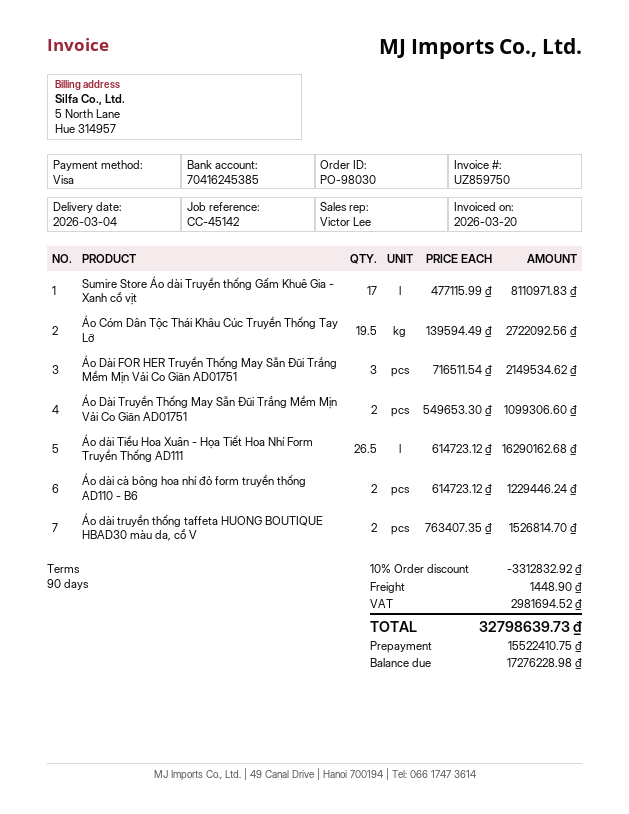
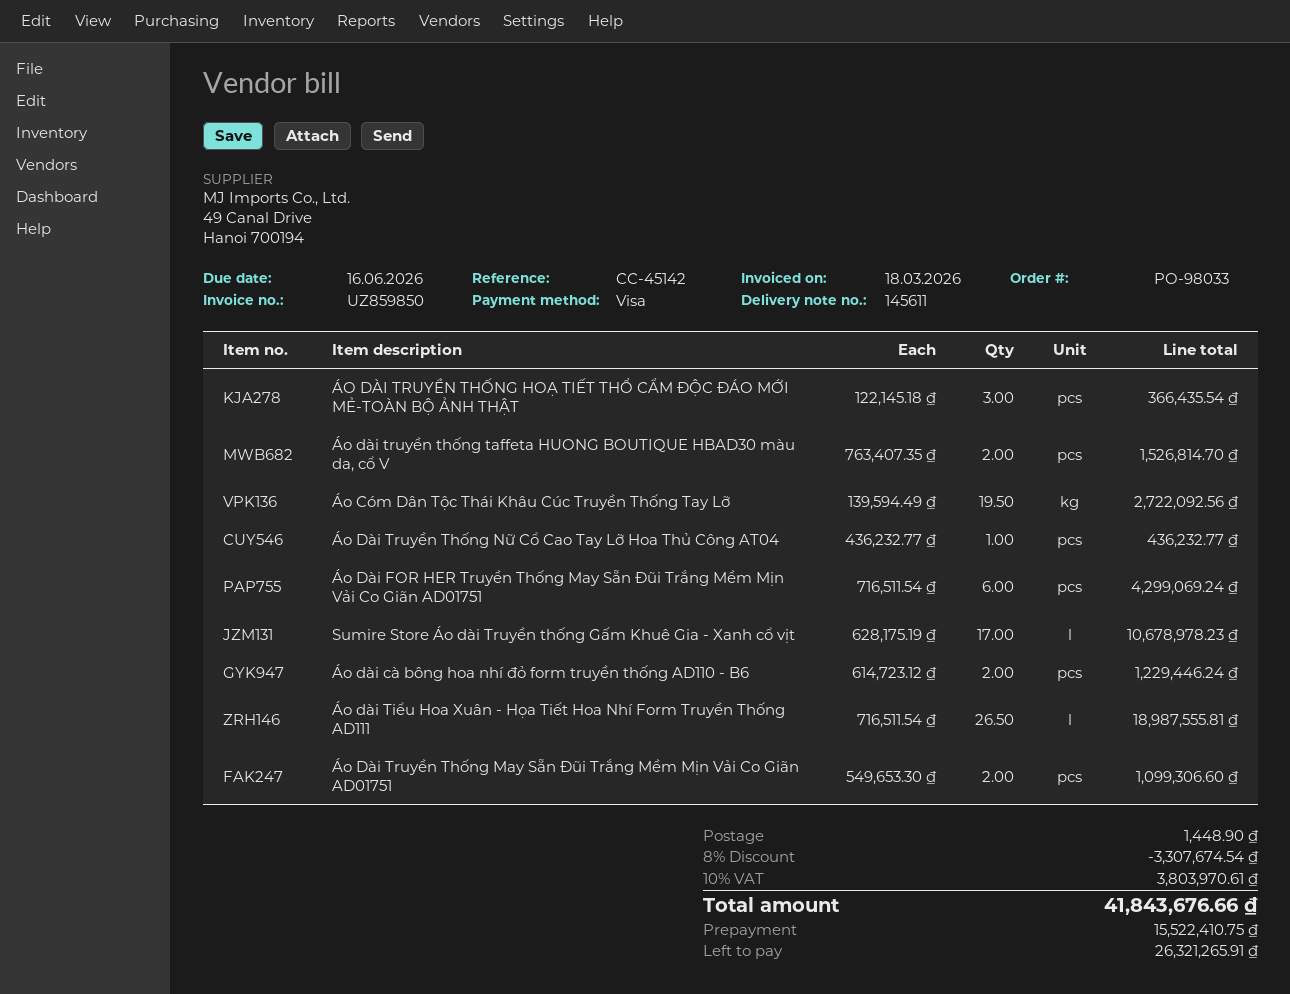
order number: PO-98030 -> PO-98033
invoice number: UZ859750 -> UZ859850
invoice date: 2026-03-20 -> 2026-03-18
Sumire Store Áo dài Truyền thống Gấm Khuê Gia - Xanh cổ vịt: 17 x 477115.99 = 8110971.83 -> 17 x 628175.19 = 10678978.23
Áo Dài FOR HER Truyền Thống May Sẵn Đũi Trắng Mềm Mịn Vải Co Giãn AD01751: 3 x 716511.54 = 2149534.62 -> 6 x 716511.54 = 4299069.24
Áo dài Tiểu Hoa Xuân - Họa Tiết Hoa Nhí Form Truyền Thống AD111: 26.5 x 614723.12 = 16290162.68 -> 26.5 x 716511.54 = 18987555.81
ÁO DÀI TRUYỀN THỐNG HOẠ TIẾT THỔ CẨM ĐỘC ĐÁO MỚI MẺ-TOÀN BỘ ẢNH THẬT: none -> 3 x 122145.18 = 366435.54
Áo Dài Truyền Thống Nữ Cổ Cao Tay Lỡ Hoa Thủ Công AT04: none -> 1 x 436232.77 = 436232.77
discount: 10% = 3312832.92 -> 8% = 3307674.54
tax: 2981694.52 -> 3803970.61
total: 32798639.73 -> 41843676.66
balance: 17276228.98 -> 26321265.91

